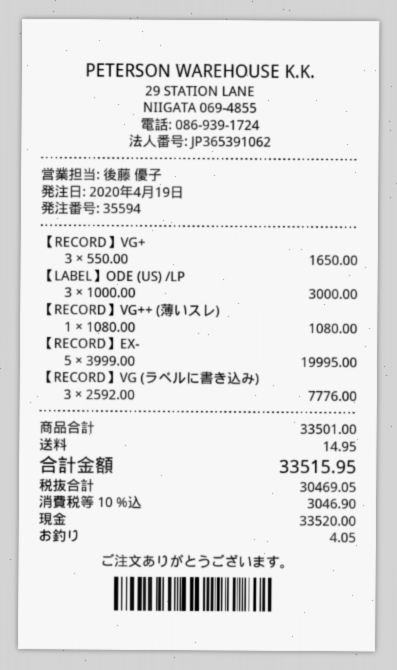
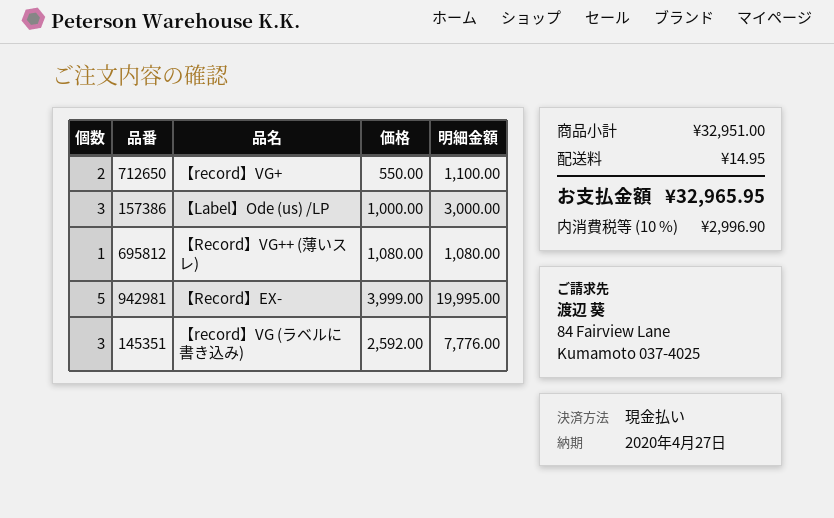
【RECORD】VG+: 3 x 550.00 = 1650.00 -> 2 x 550.00 = 1100.00
subtotal: 33501.00 -> 32951.00
tax: 10% = 3046.90 -> 10% = 2996.90
total: 33515.95 -> 32965.95

